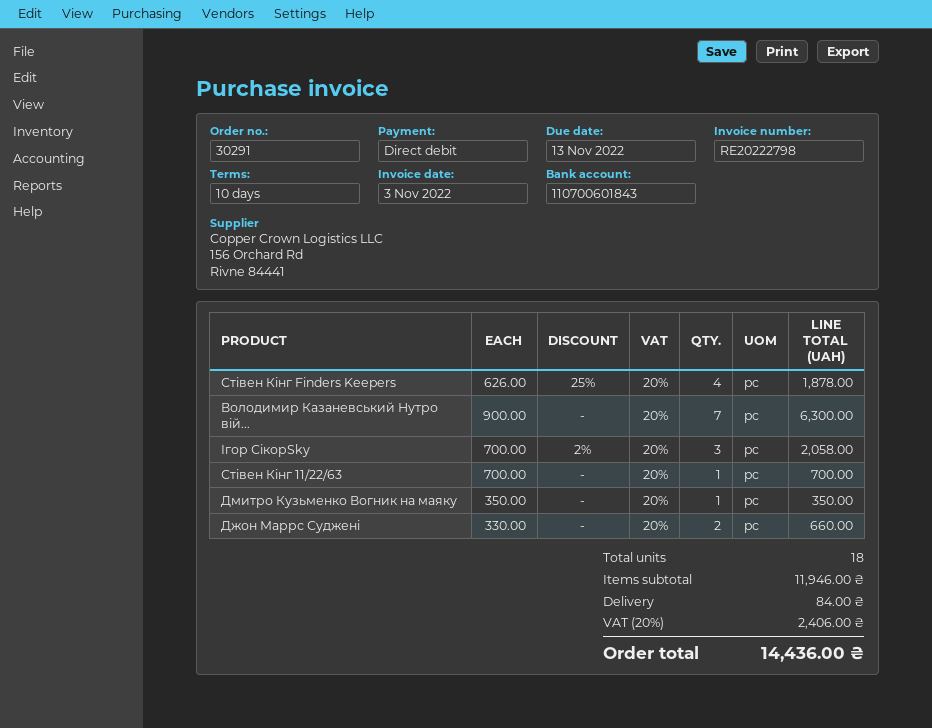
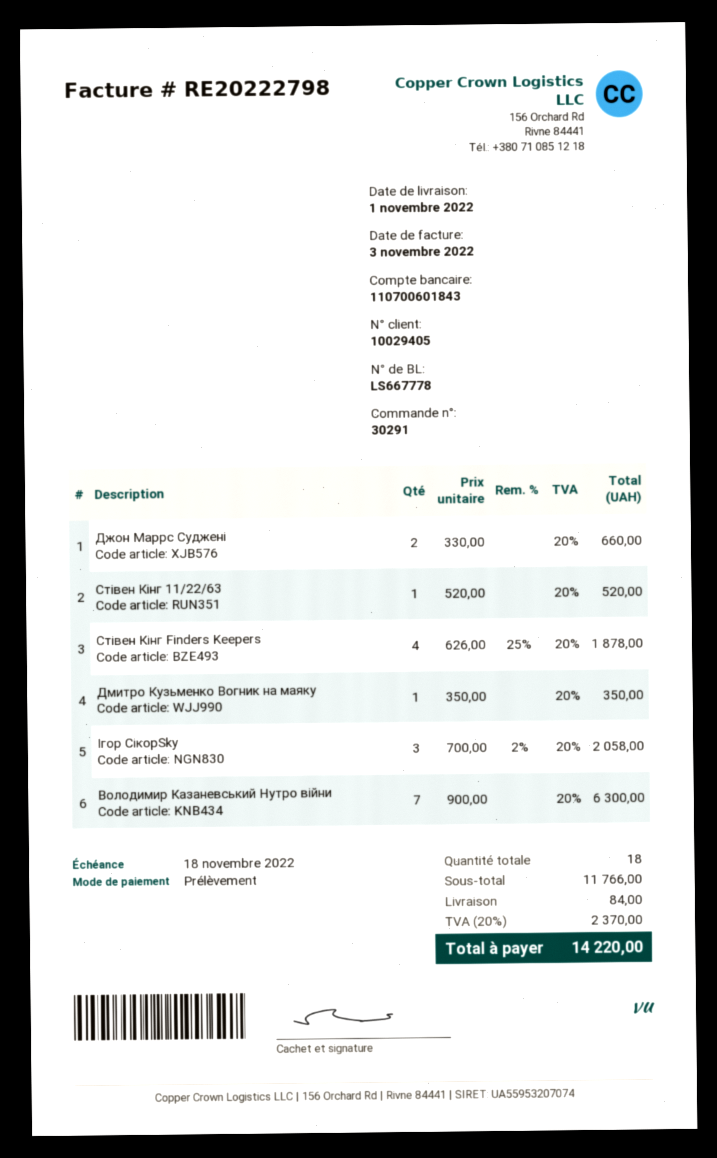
due date: 2022-11-13 -> 2022-11-18
Стівен Кінг 11/22/63: 1 x 700.00 = 700.00 -> 1 x 520.00 = 520.00
subtotal: 11946.00 -> 11766.00
tax: 20% = 2406.00 -> 20% = 2370.00
total: 14436.00 -> 14220.00

